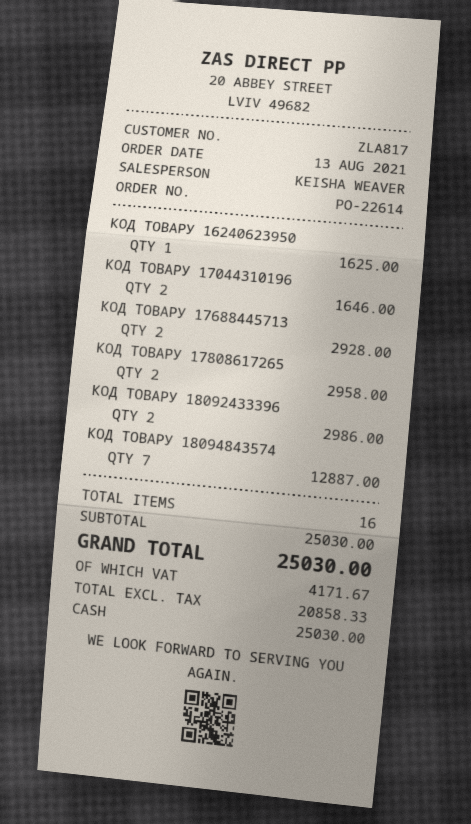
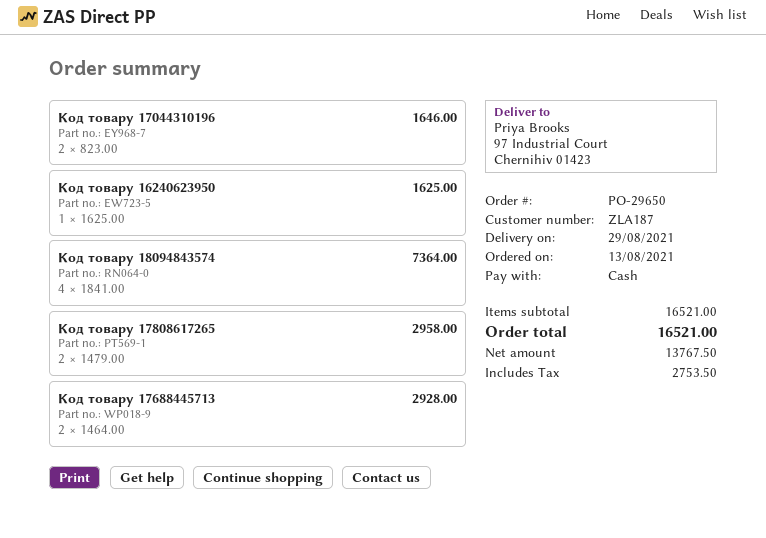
order number: PO-22614 -> PO-29650
customer number: ZLA817 -> ZLA187
КОД ТОВАРУ 18092433396: 2 for 2986.00 -> none
КОД ТОВАРУ 18094843574: 7 for 12887.00 -> 4 for 7364.00
subtotal: 25030.00 -> 16521.00
net: 20858.33 -> 13767.50
tax: 4171.67 -> 2753.50
total: 25030.00 -> 16521.00

